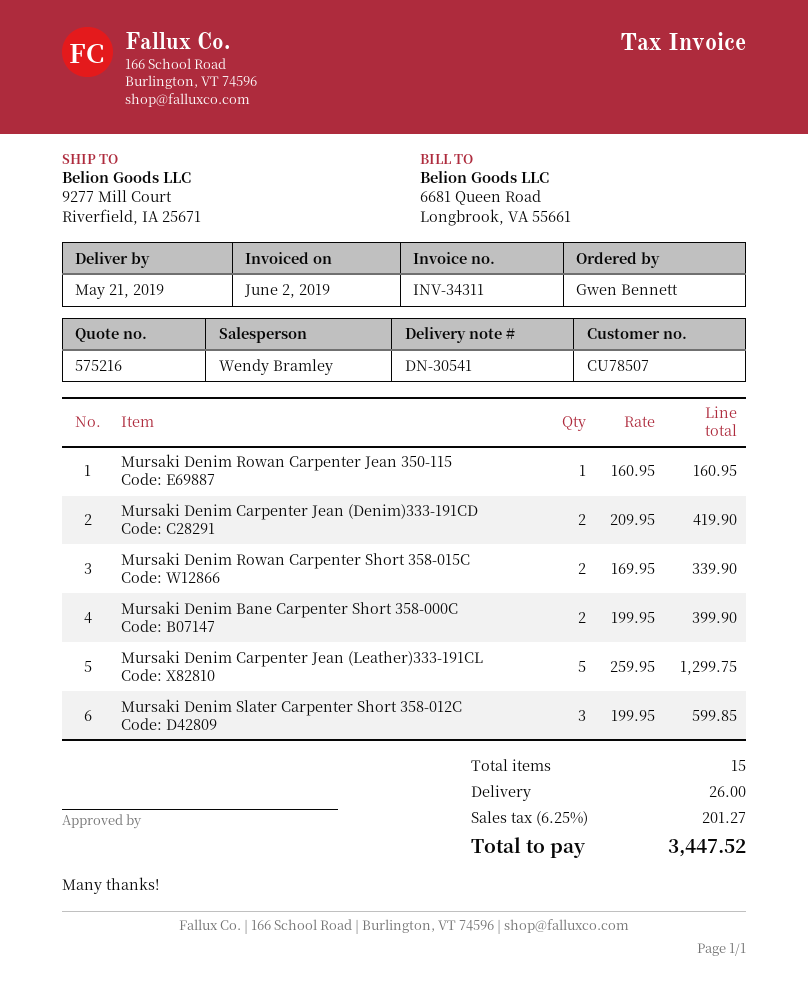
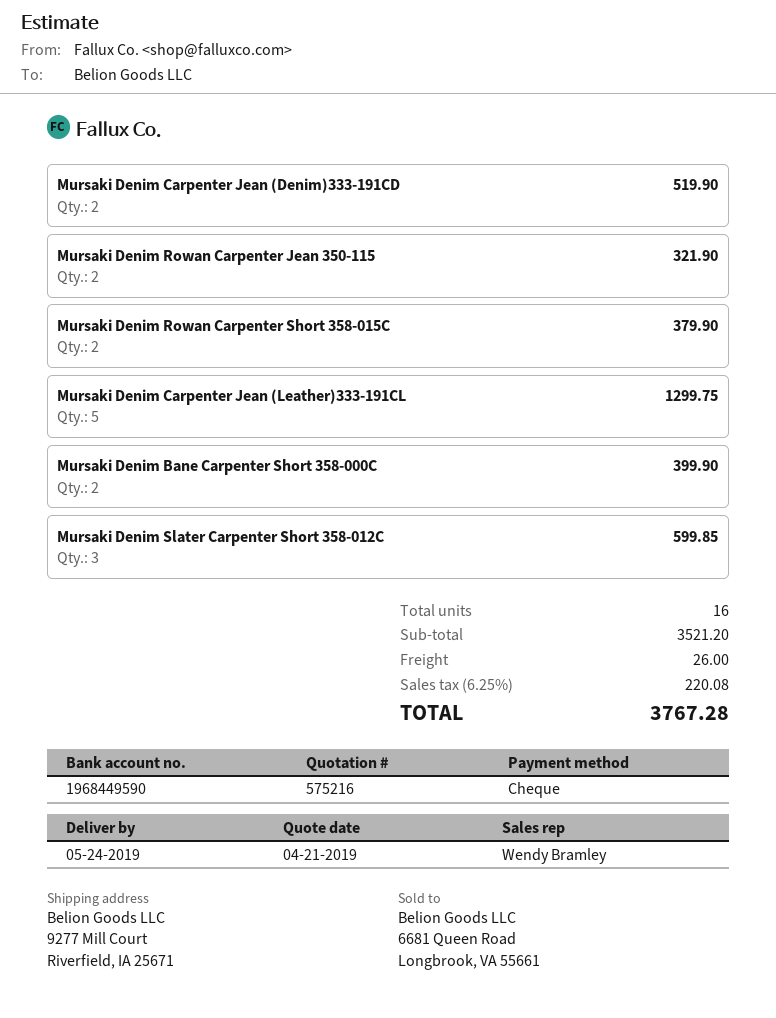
delivery date: 2019-05-21 -> 2019-05-24
Mursaki Denim Rowan Carpenter Jean 350-115: 1 for 160.95 -> 2 for 321.90
Mursaki Denim Carpenter Jean (Denim)333-191CD: 2 for 419.90 -> 2 for 519.90
Mursaki Denim Rowan Carpenter Short 358-015C: 2 for 339.90 -> 2 for 379.90
total quantity: 15 -> 16
tax: 6.25% = 201.27 -> 6.25% = 220.08
total: 3447.52 -> 3767.28

